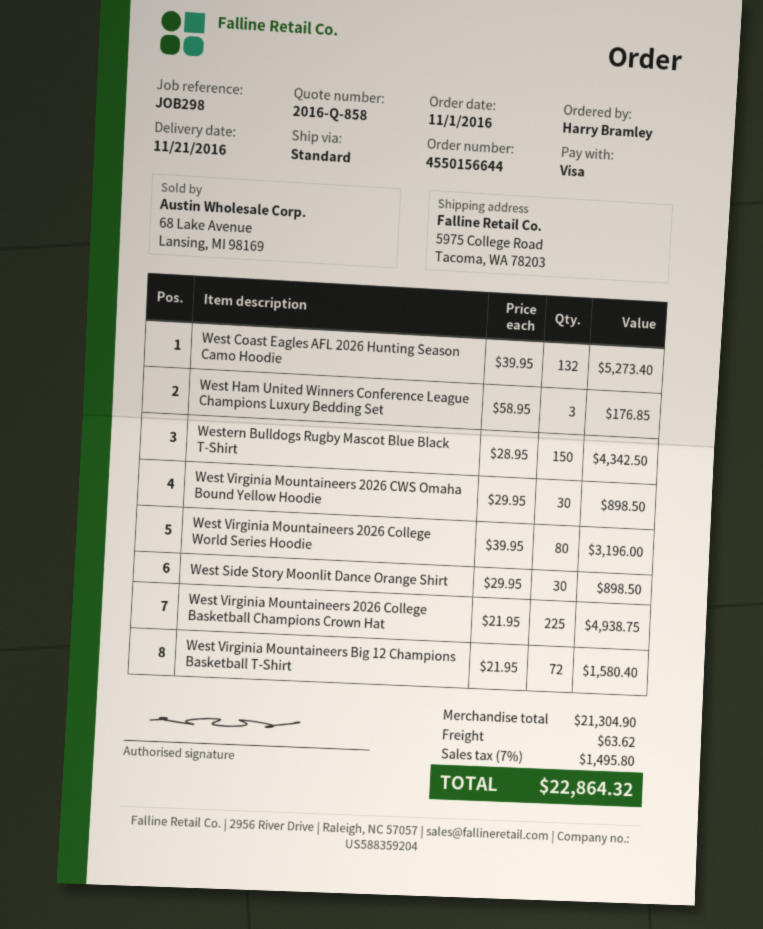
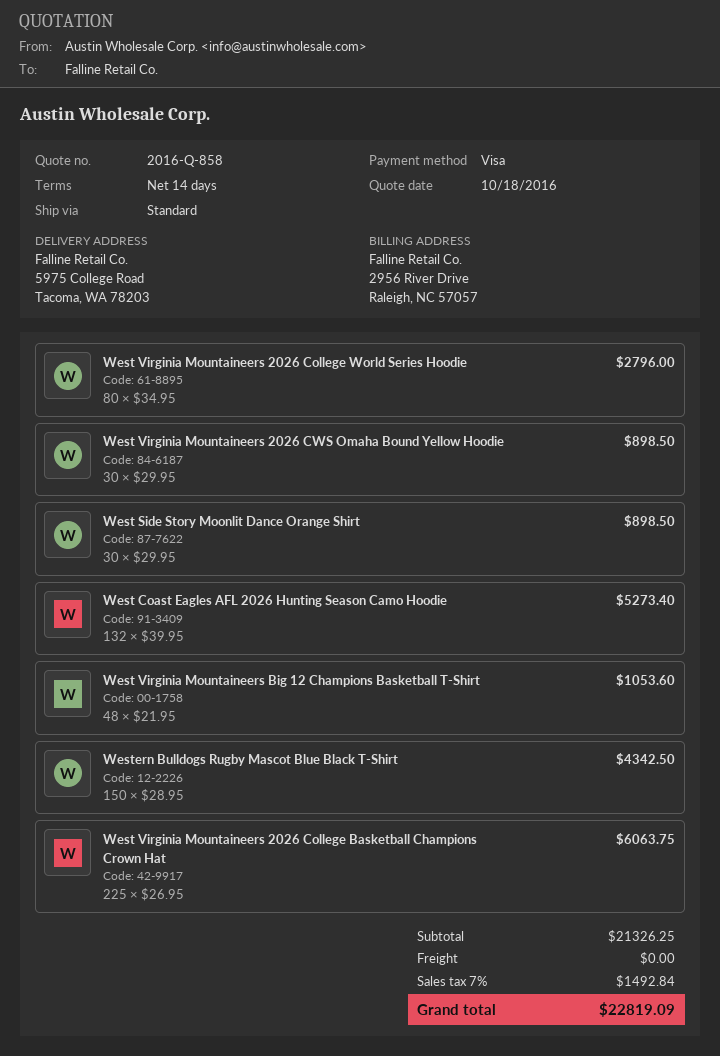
West Ham United Winners Conference League Champions Luxury Bedding Set: 3 x 58.95 = 176.85 -> none
West Virginia Mountaineers 2026 College World Series Hoodie: 80 x 39.95 = 3196.00 -> 80 x 34.95 = 2796.00
West Virginia Mountaineers 2026 College Basketball Champions Crown Hat: 225 x 21.95 = 4938.75 -> 225 x 26.95 = 6063.75
West Virginia Mountaineers Big 12 Champions Basketball T-Shirt: 72 x 21.95 = 1580.40 -> 48 x 21.95 = 1053.60
subtotal: 21304.90 -> 21326.25
shipping: 63.62 -> 0.00
tax: 7% = 1495.80 -> 7% = 1492.84
total: 22864.32 -> 22819.09

